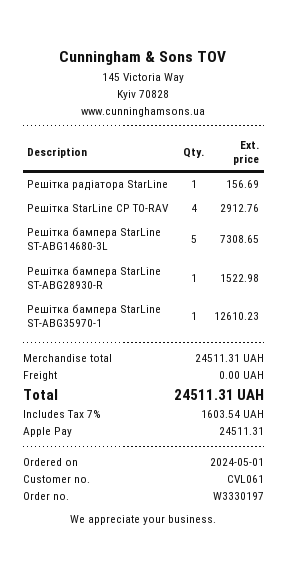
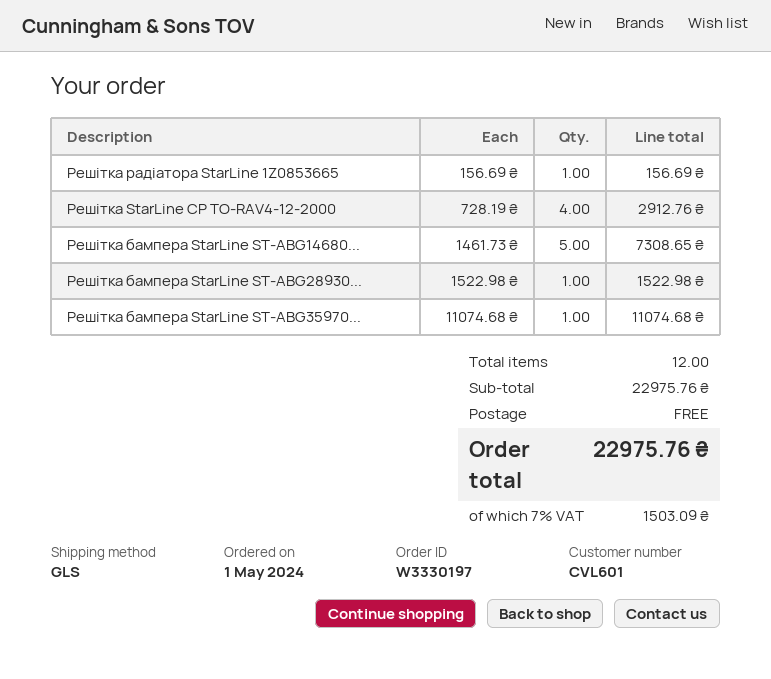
customer number: CVL061 -> CVL601
Решітка бампера StarLine ST-ABG35970-1: 1 for 12610.23 -> 1 for 11074.68
subtotal: 24511.31 -> 22975.76
tax: 7% = 1603.54 -> 7% = 1503.09
total: 24511.31 -> 22975.76

